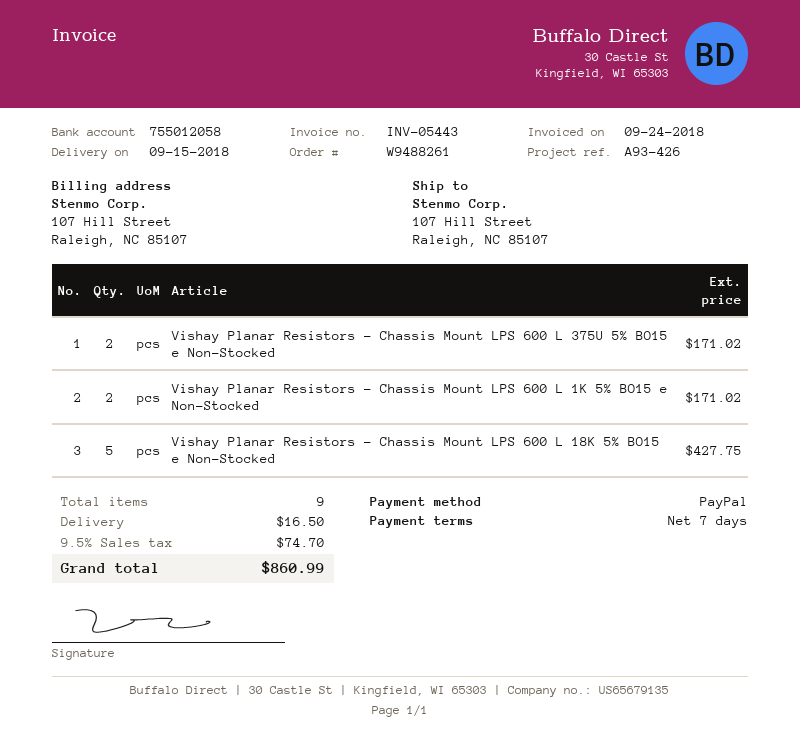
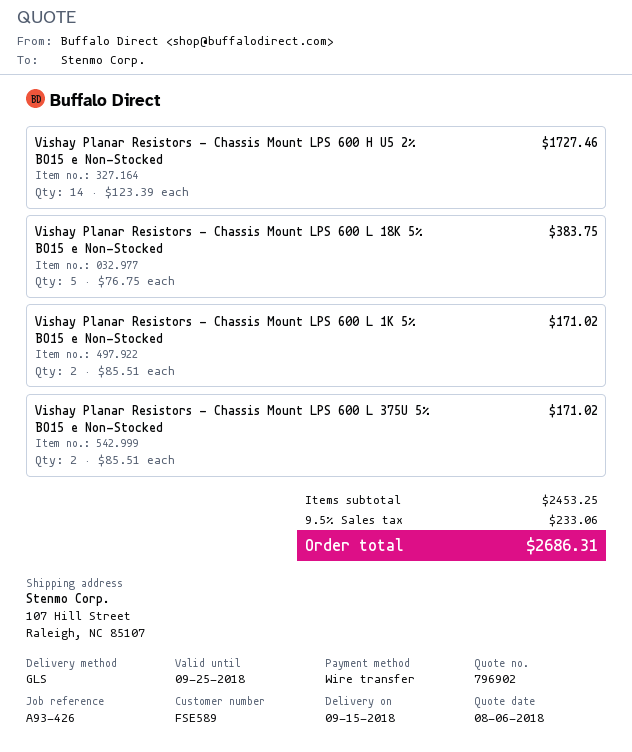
payment method: PayPal -> bank transfer
Vishay Planar Resistors - Chassis Mount LPS 600 L 18K 5% BO15 e Non-Stocked: 5 for 427.75 -> 5 for 383.75
Vishay Planar Resistors - Chassis Mount LPS 600 H U5 2% BO15 e Non-Stocked: none -> 14 for 1727.46
shipping: 16.50 -> none
tax: 9.5% = 74.70 -> 9.5% = 233.06
total: 860.99 -> 2686.31

